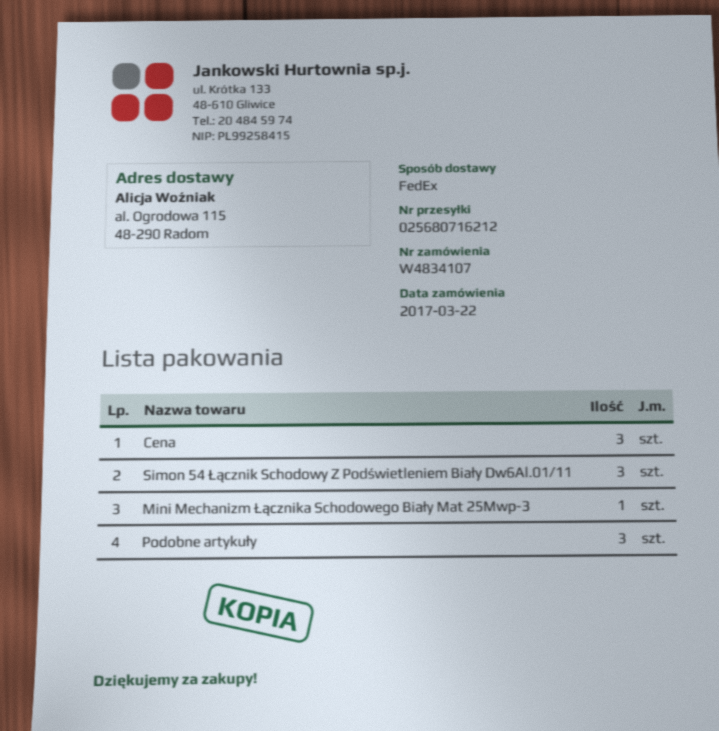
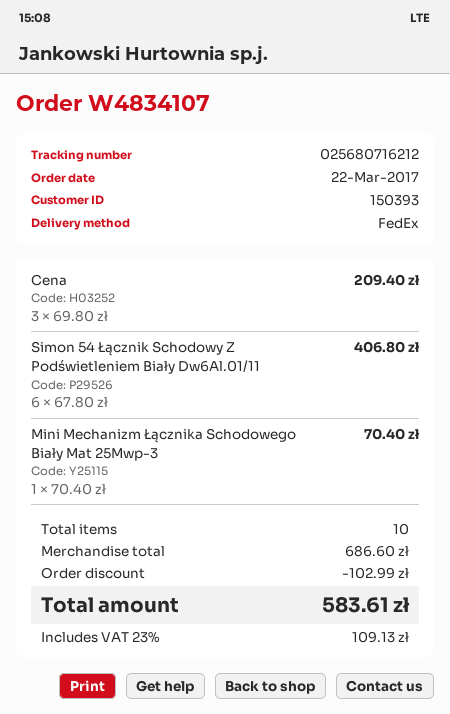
Simon 54 Łącznik Schodowy Z Podświetleniem Biały Dw6Al.01/11: 3 -> 6
Podobne artykuły: 3 -> none

